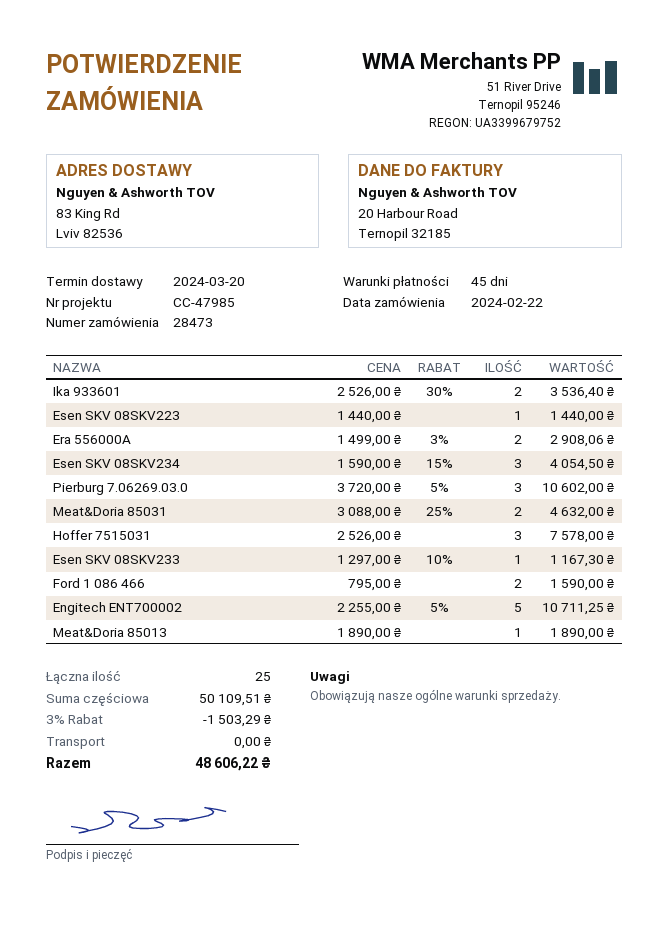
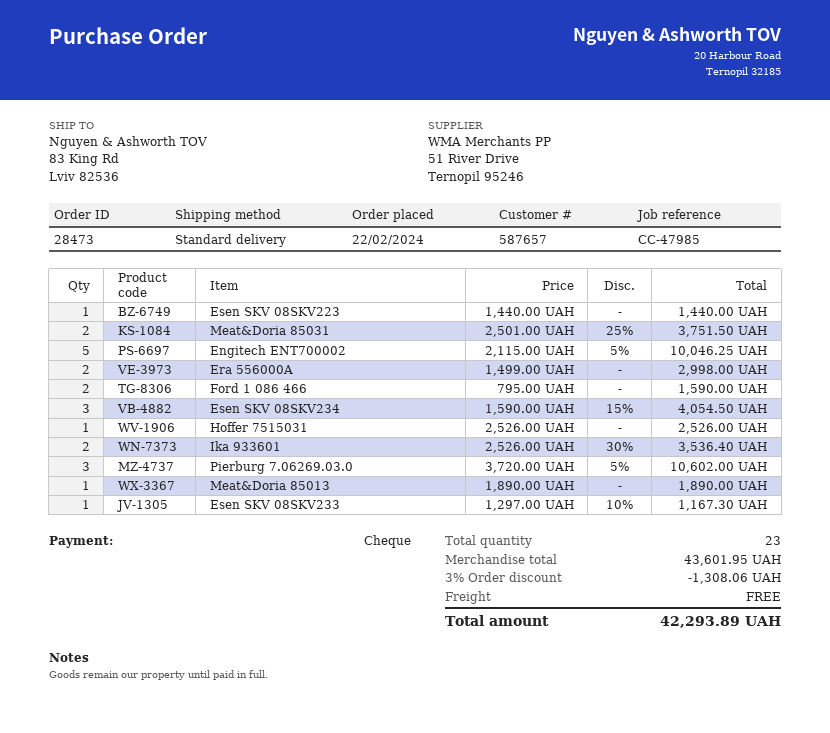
Era 556000A: 2 x 1499.00 - 3% = 2908.06 -> 2 x 1499.00 = 2998.00
Meat&Doria 85031: 2 x 3088.00 - 25% = 4632.00 -> 2 x 2501.00 - 25% = 3751.50
Hoffer 7515031: 3 x 2526.00 = 7578.00 -> 1 x 2526.00 = 2526.00
Engitech ENT700002: 5 x 2255.00 - 5% = 10711.25 -> 5 x 2115.00 - 5% = 10046.25
total quantity: 25 -> 23
subtotal: 50109.51 -> 43601.95
discount: 3% = 1503.29 -> 3% = 1308.06
total: 48606.22 -> 42293.89

